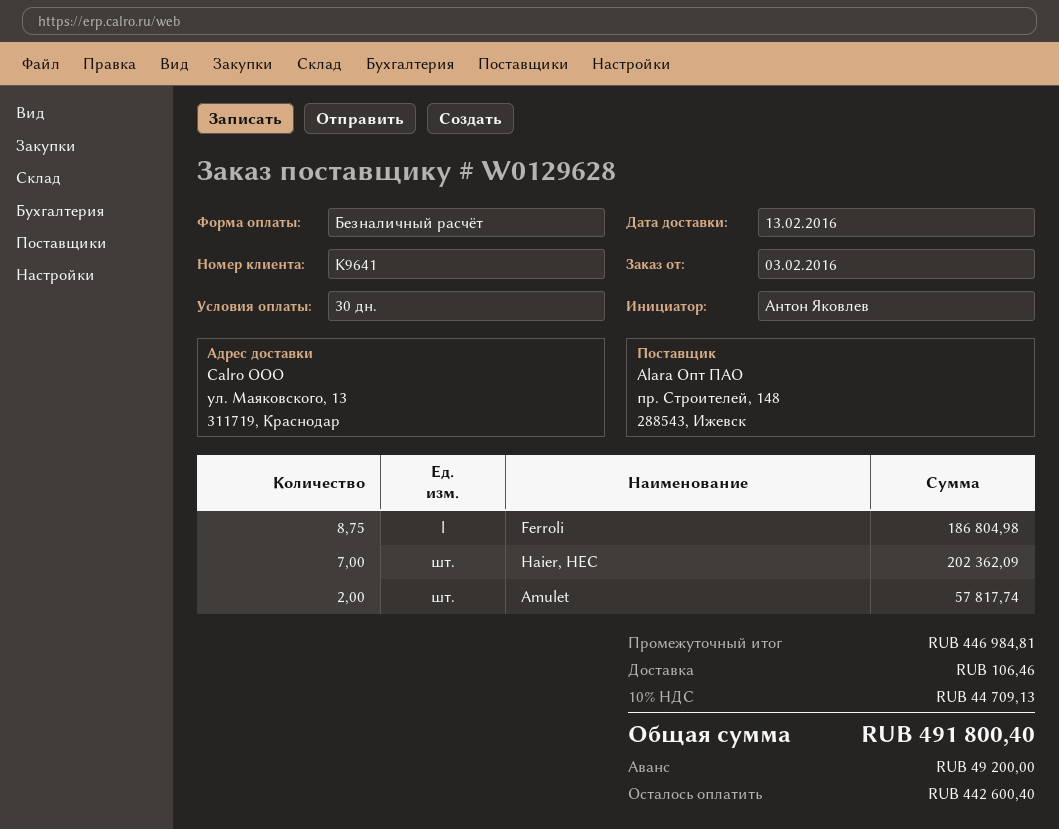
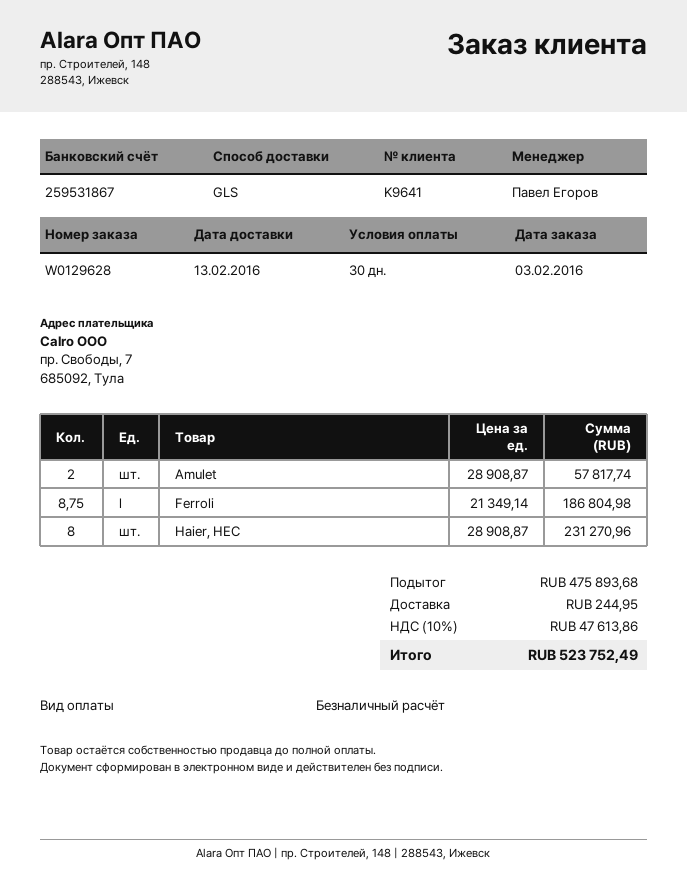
Haier, HEC: 7 for 202362.09 -> 8 for 231270.96
subtotal: 446984.81 -> 475893.68
shipping: 106.46 -> 244.95
tax: 10% = 44709.13 -> 10% = 47613.86
total: 491800.40 -> 523752.49

